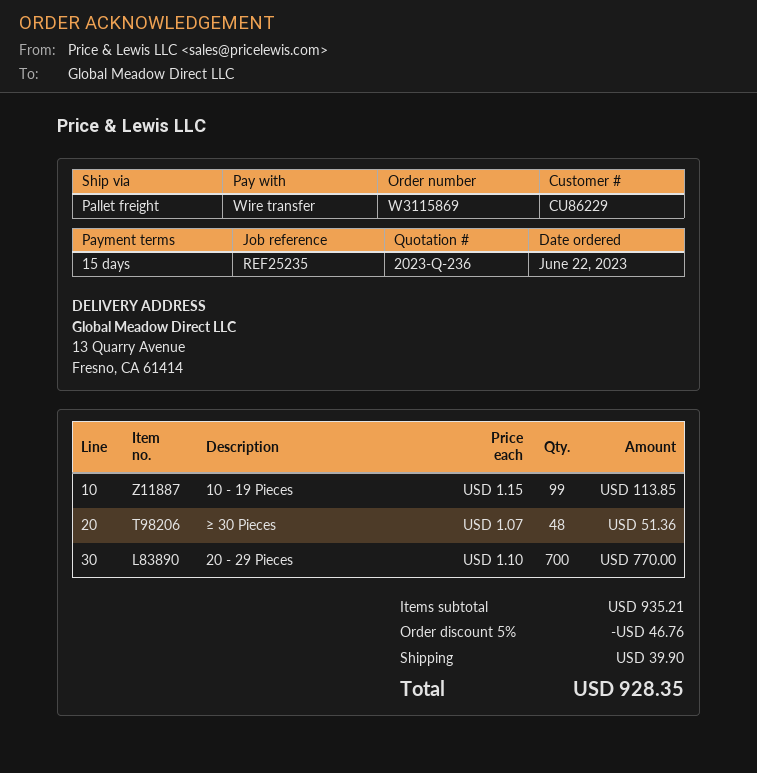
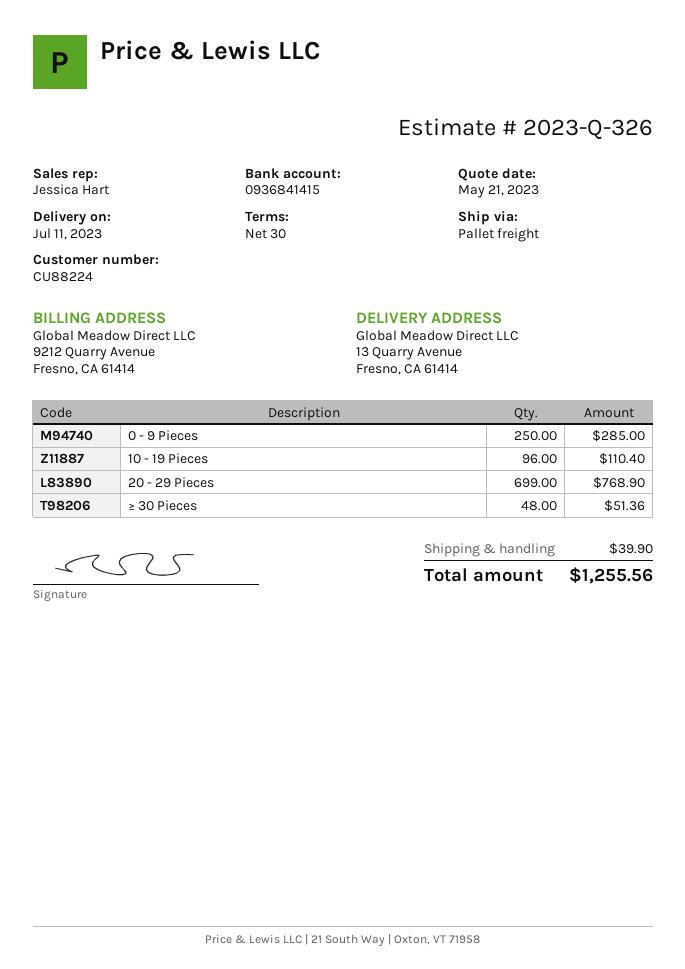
quote number: 2023-Q-236 -> 2023-Q-326
payment terms: 15 days -> 30 days
customer number: CU86229 -> CU88224
10 - 19 Pieces: 99 for 113.85 -> 96 for 110.40
20 - 29 Pieces: 700 for 770.00 -> 699 for 768.90
0 - 9 Pieces: none -> 250 for 285.00
discount: 5% = 46.76 -> none
total: 928.35 -> 1255.56

